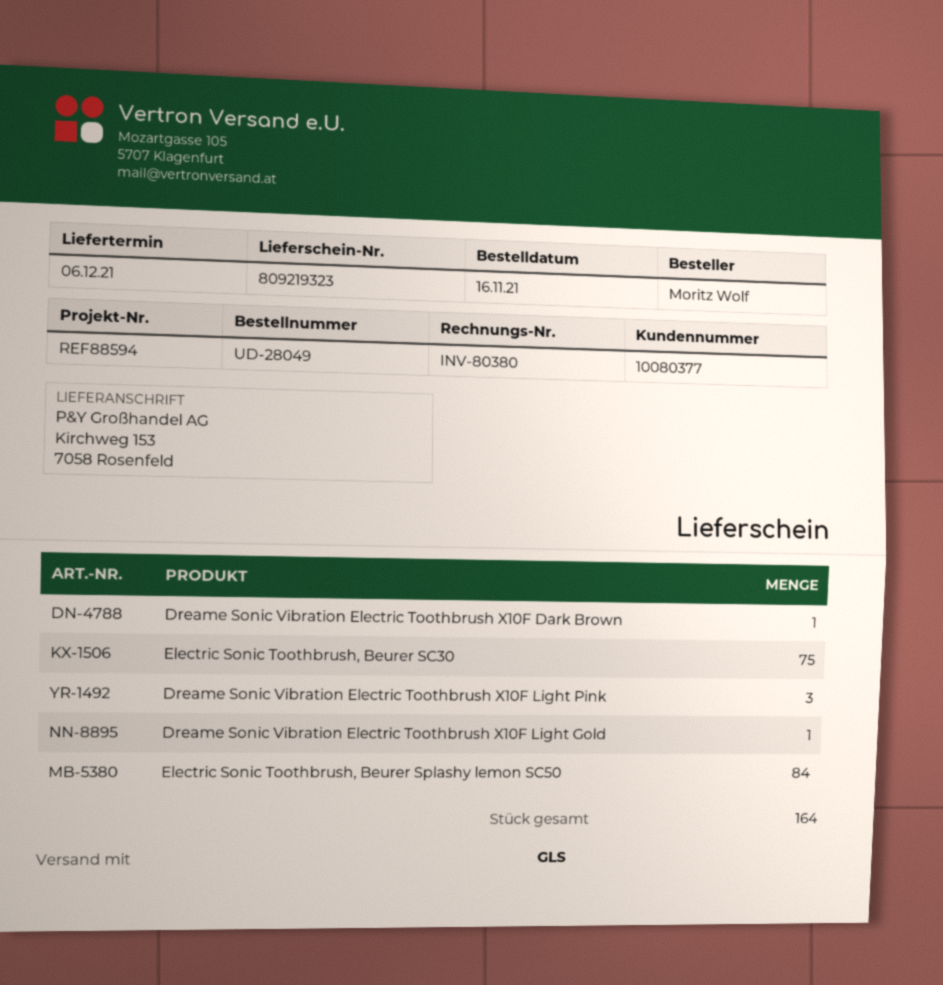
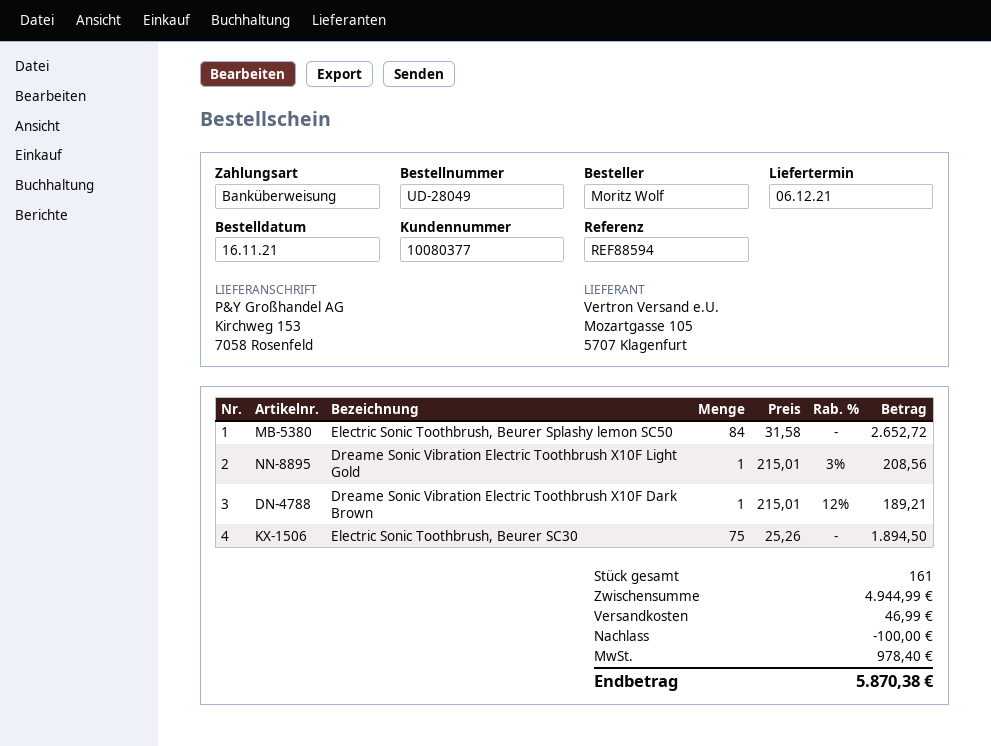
Dreame Sonic Vibration Electric Toothbrush X10F Light Pink: 3 -> none
total quantity: 164 -> 161

